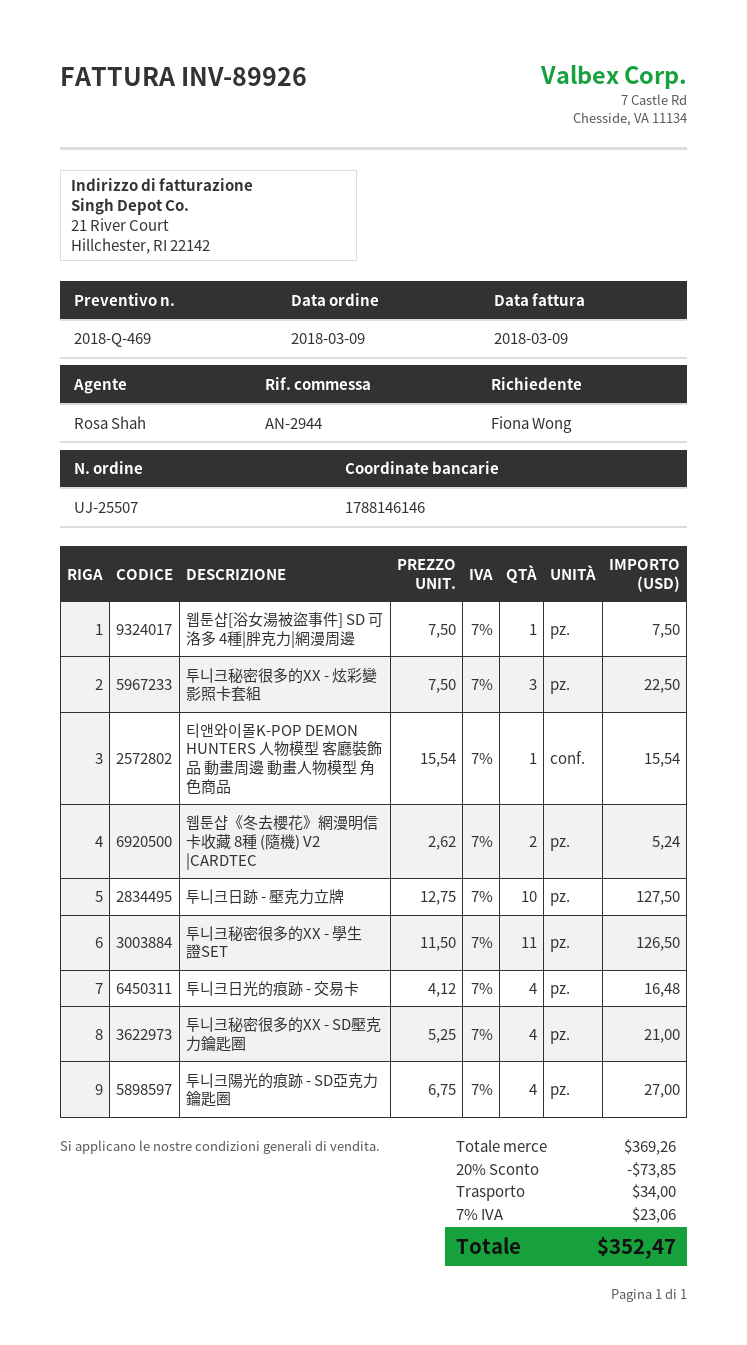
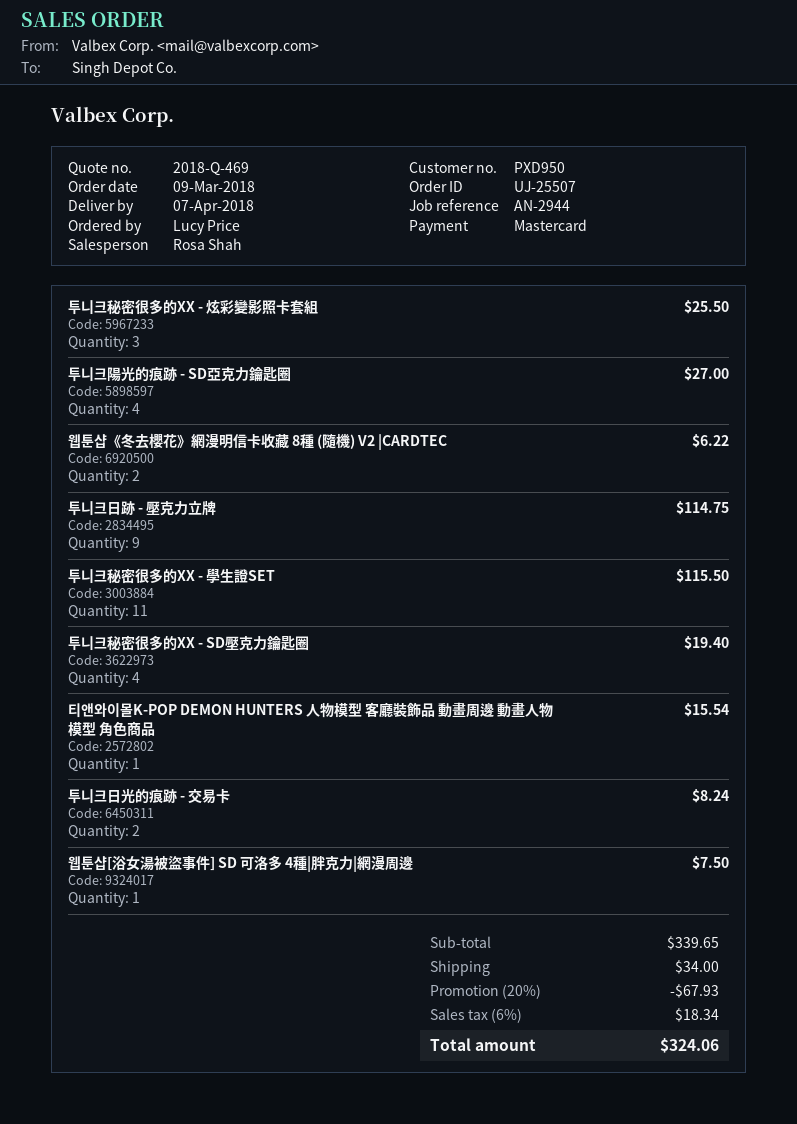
ordered by: Fiona Wong -> Lucy Price
투니크秘密很多的XX - 炫彩變影照卡套組: 3 for 22.50 -> 3 for 25.50
웹툰샵《冬去櫻花》網漫明信卡收藏 8種 (隨機) V2 |CARDTEC: 2 for 5.24 -> 2 for 6.22
투니크日跡 - 壓克力立牌: 10 for 127.50 -> 9 for 114.75
투니크秘密很多的XX - 學生證SET: 11 for 126.50 -> 11 for 115.50
투니크日光的痕跡 - 交易卡: 4 for 16.48 -> 2 for 8.24
투니크秘密很多的XX - SD壓克力鑰匙圈: 4 for 21.00 -> 4 for 19.40
subtotal: 369.26 -> 339.65
discount: 20% = 73.85 -> 20% = 67.93
tax: 7% = 23.06 -> 6% = 18.34
total: 352.47 -> 324.06

